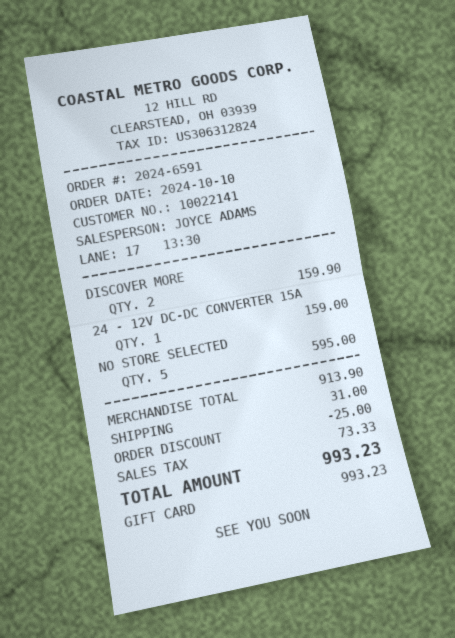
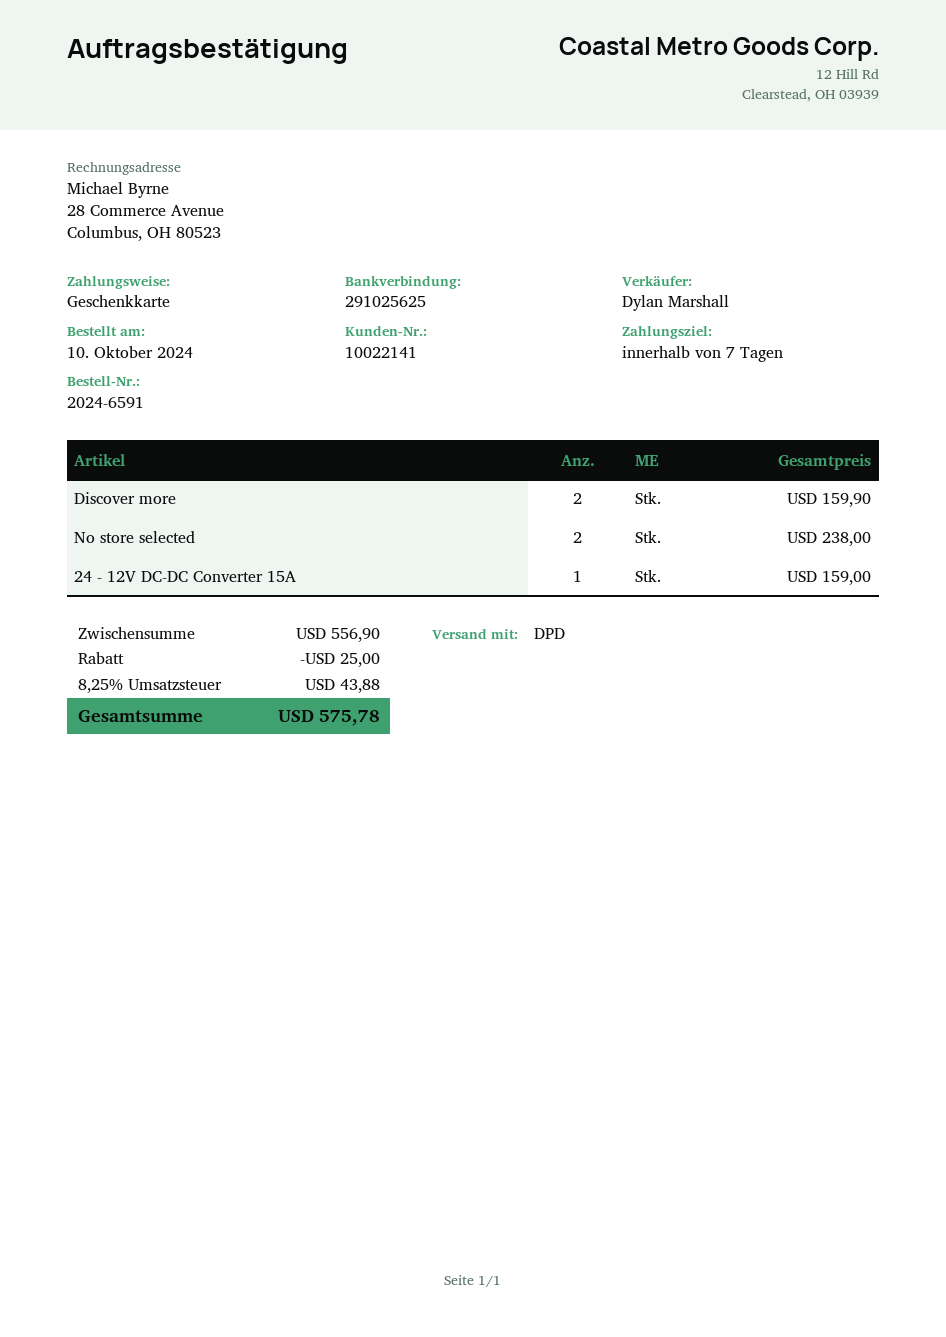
sales rep: JOYCE ADAMS -> Dylan Marshall
NO STORE SELECTED: 5 for 595.00 -> 2 for 238.00
subtotal: 913.90 -> 556.90
shipping: 31.00 -> none
tax: 73.33 -> 43.88
total: 993.23 -> 575.78

